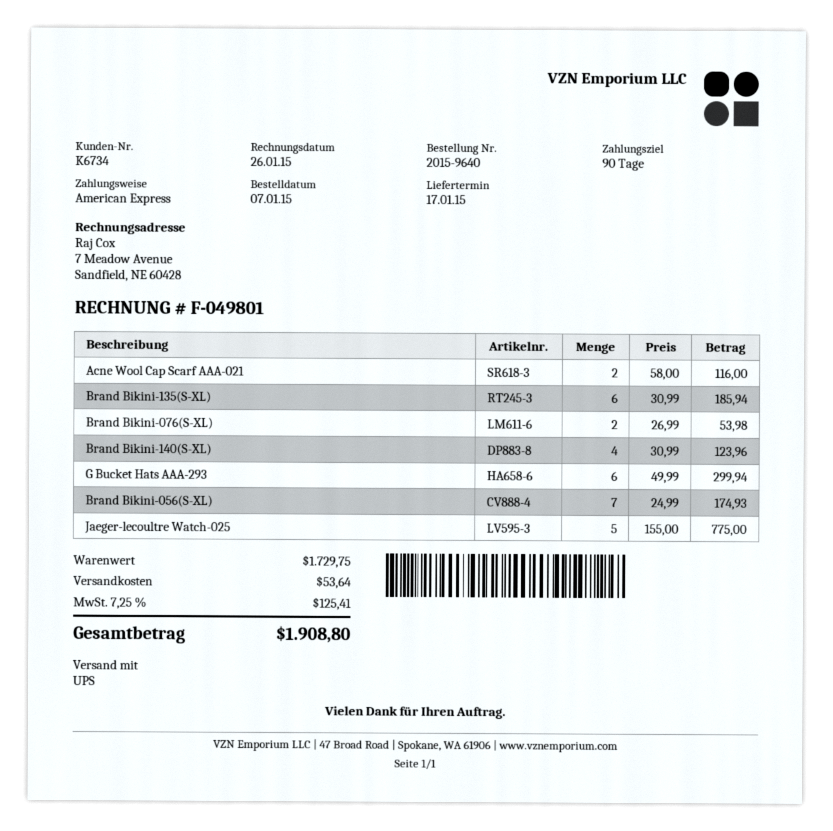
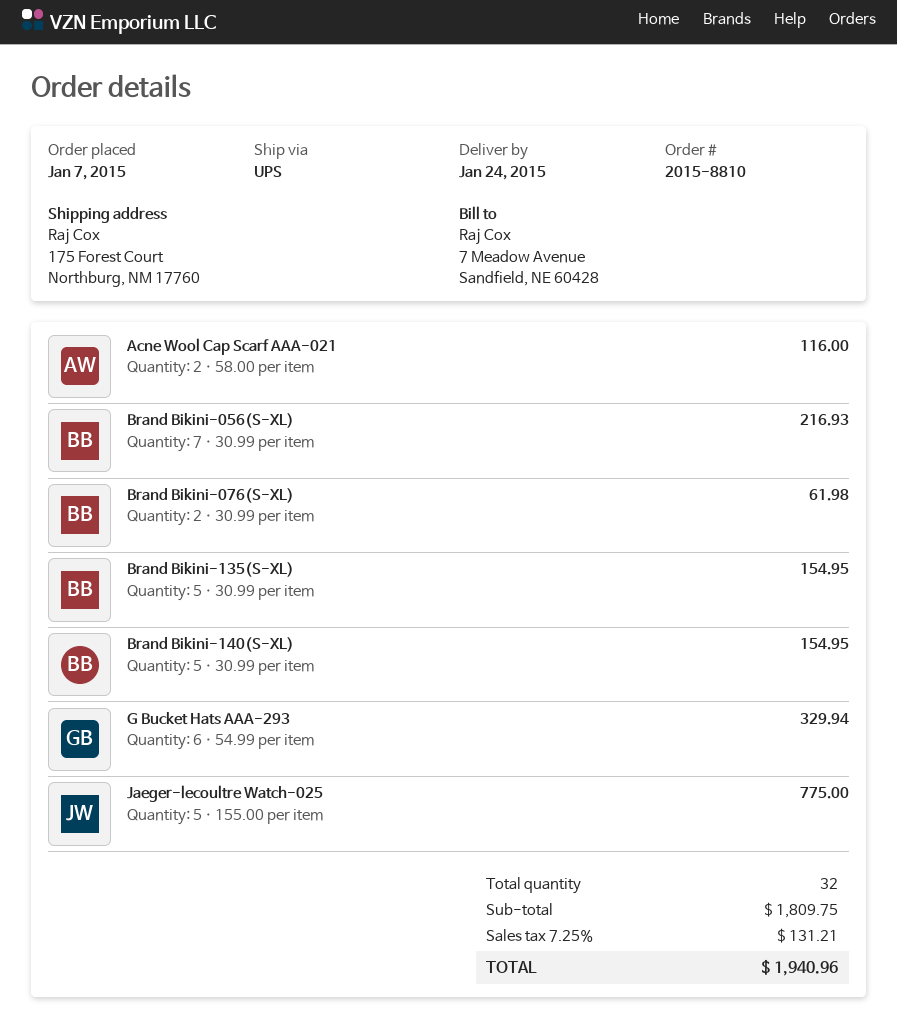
order number: 2015-9640 -> 2015-8810
delivery date: 2015-01-17 -> 2015-01-24
Brand Bikini-135(S-XL): 6 x 30.99 = 185.94 -> 5 x 30.99 = 154.95
Brand Bikini-076(S-XL): 2 x 26.99 = 53.98 -> 2 x 30.99 = 61.98
Brand Bikini-140(S-XL): 4 x 30.99 = 123.96 -> 5 x 30.99 = 154.95
G Bucket Hats AAA-293: 6 x 49.99 = 299.94 -> 6 x 54.99 = 329.94
Brand Bikini-056(S-XL): 7 x 24.99 = 174.93 -> 7 x 30.99 = 216.93
subtotal: 1729.75 -> 1809.75
shipping: 53.64 -> none
tax: 7.25% = 125.41 -> 7.25% = 131.21
total: 1908.80 -> 1940.96

